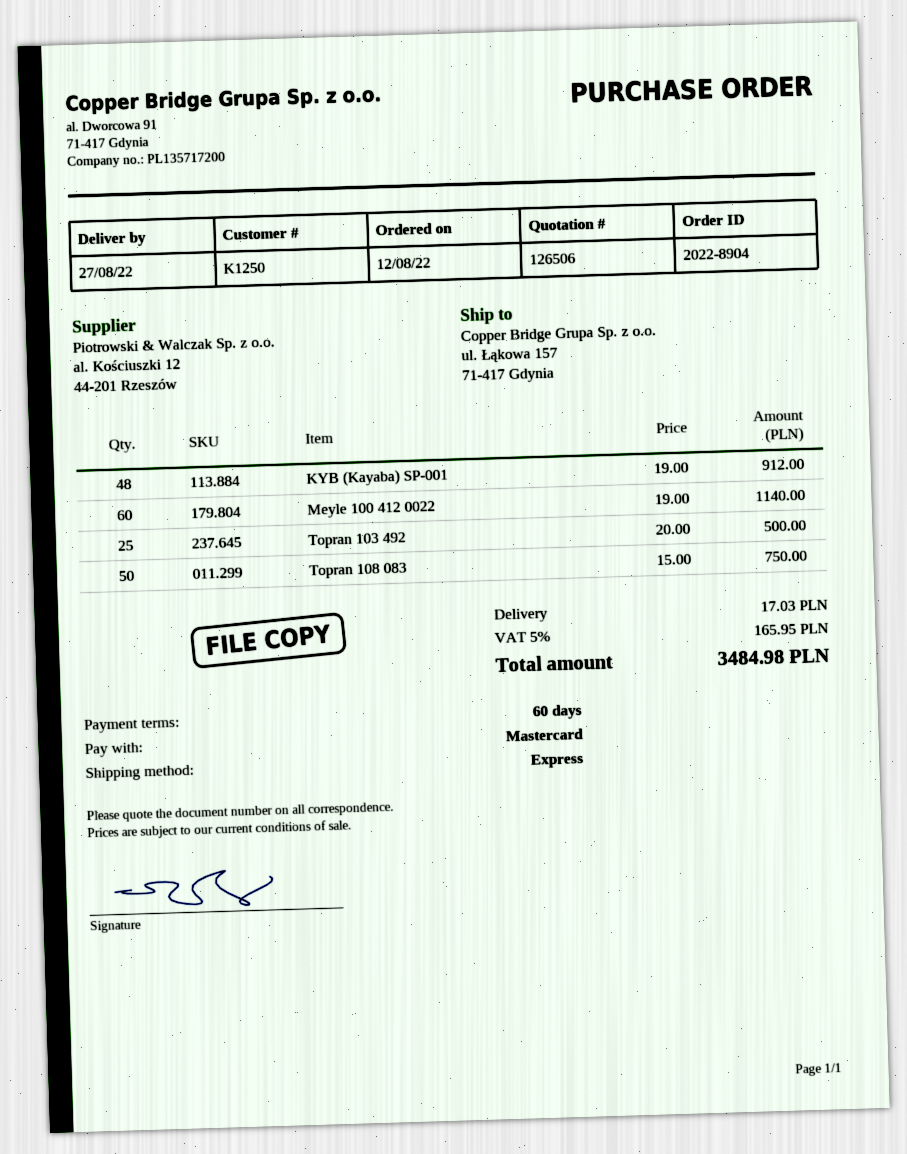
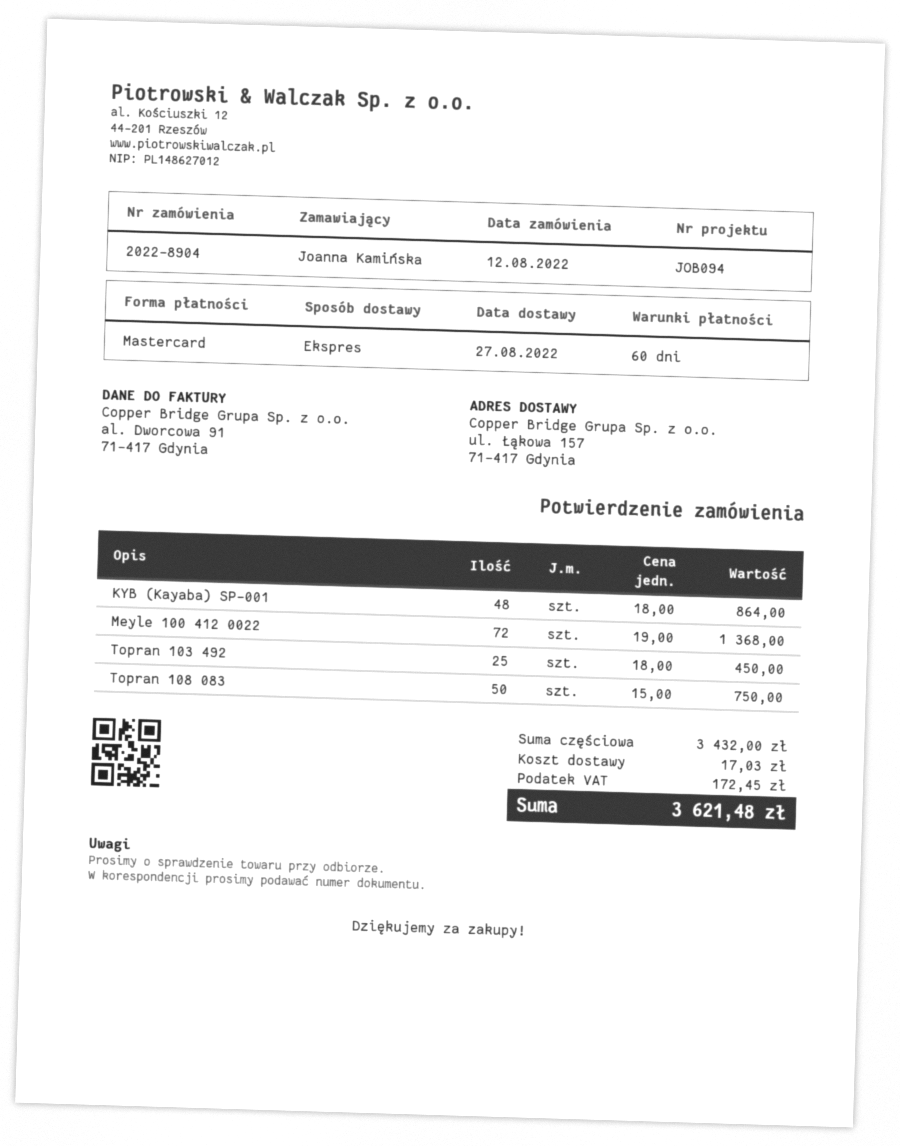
KYB (Kayaba) SP-001: 48 x 19.00 = 912.00 -> 48 x 18.00 = 864.00
Meyle 100 412 0022: 60 x 19.00 = 1140.00 -> 72 x 19.00 = 1368.00
Topran 103 492: 25 x 20.00 = 500.00 -> 25 x 18.00 = 450.00
tax: 165.95 -> 172.45
total: 3484.98 -> 3621.48

